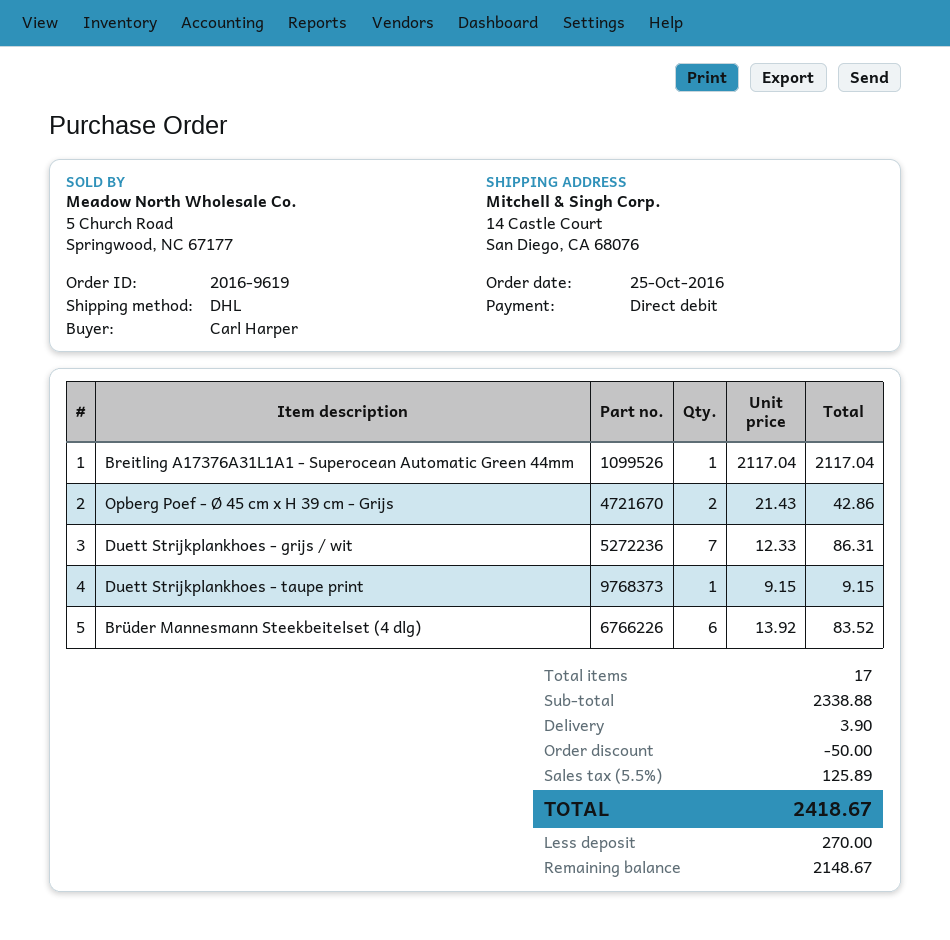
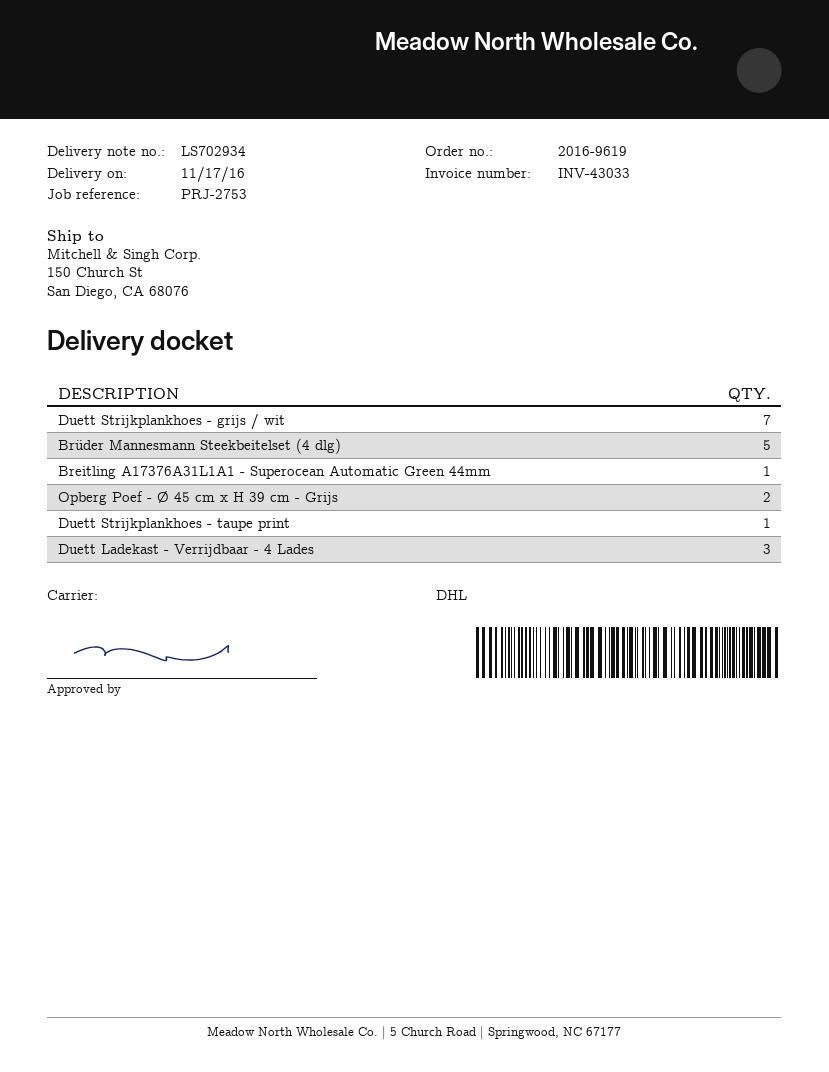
ship to: 14 Castle Court, San Diego, CA 68076 -> 150 Church St, San Diego, CA 68076
Brüder Mannesmann Steekbeitelset (4 dlg): 6 -> 5
Duett Ladekast - Verrijdbaar - 4 Lades: none -> 3

